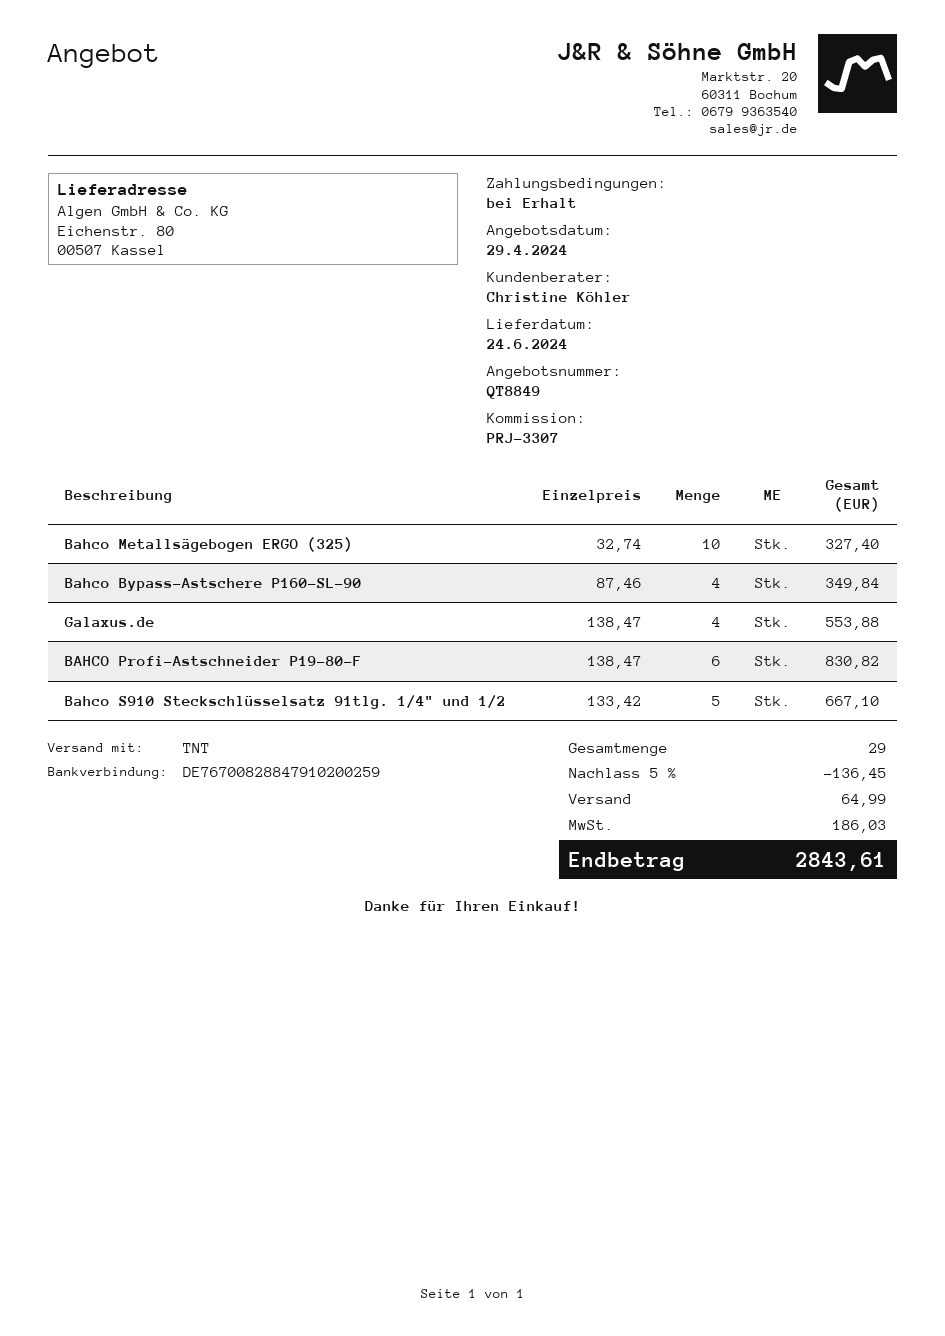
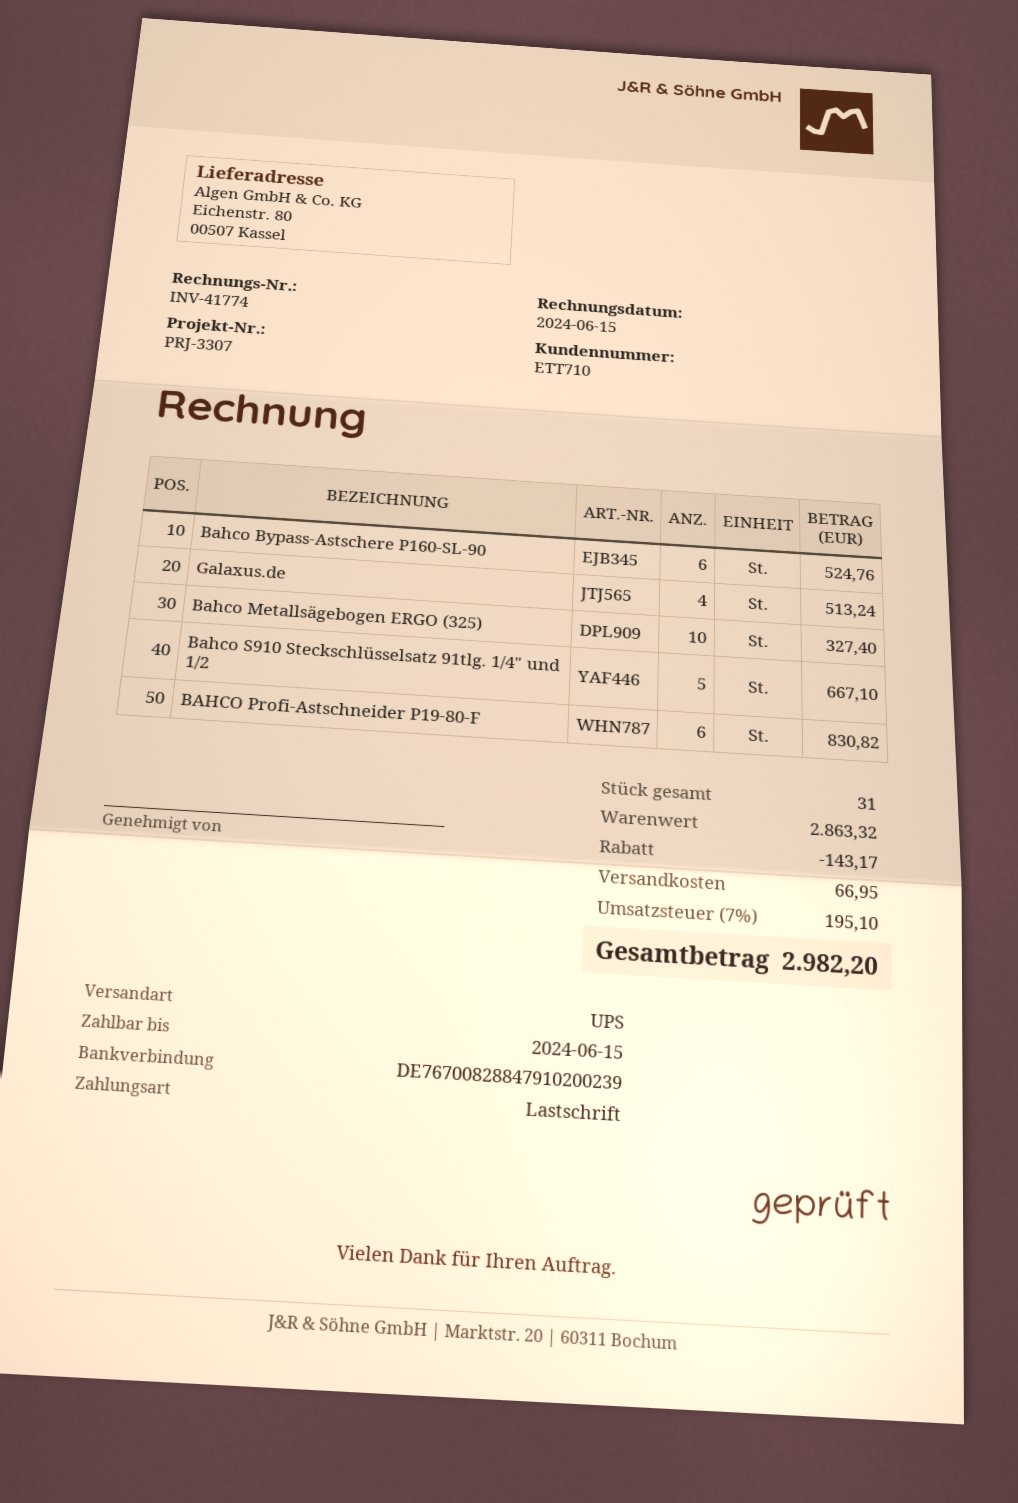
bank account: DE76700828847910200259 -> DE76700828847910200239
shipping method: TNT -> UPS
Bahco Bypass-Astschere P160-SL-90: 4 for 349.84 -> 6 for 524.76
Galaxus.de: 4 for 553.88 -> 4 for 513.24
total quantity: 29 -> 31
discount: 136.45 -> 143.17
shipping: 64.99 -> 66.95
tax: 186.03 -> 195.10
total: 2843.61 -> 2982.20

